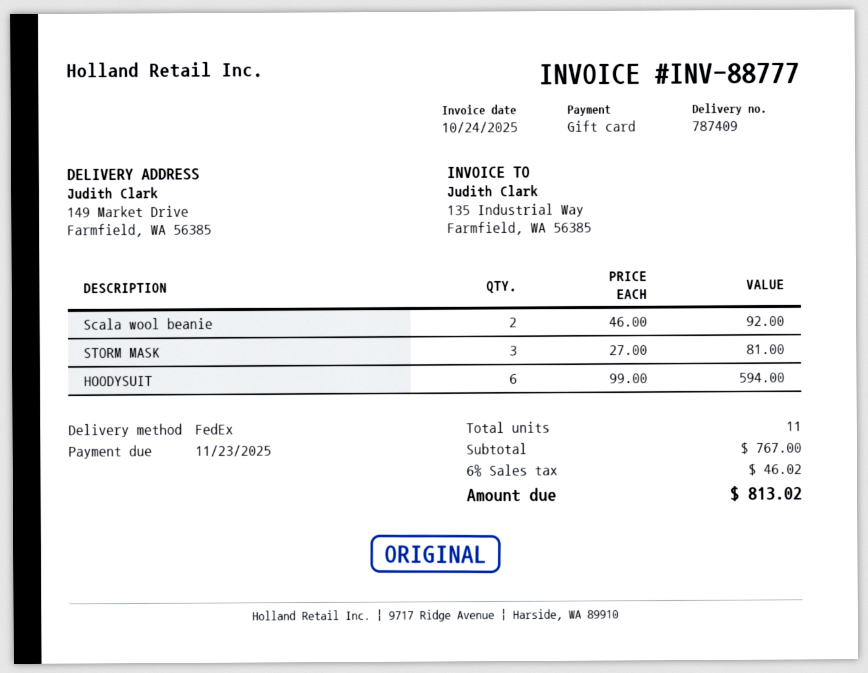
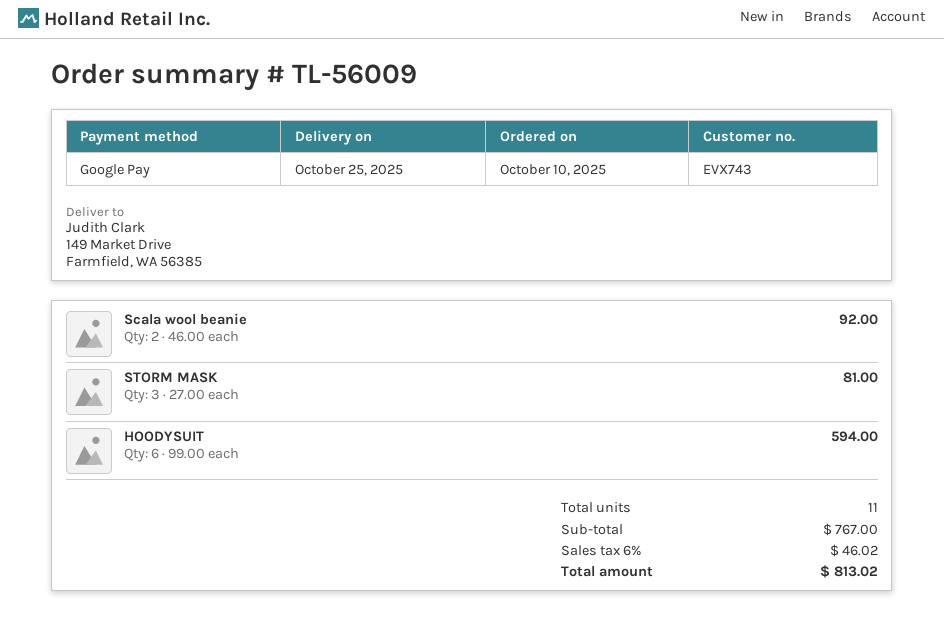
payment method: gift card -> Google Pay

